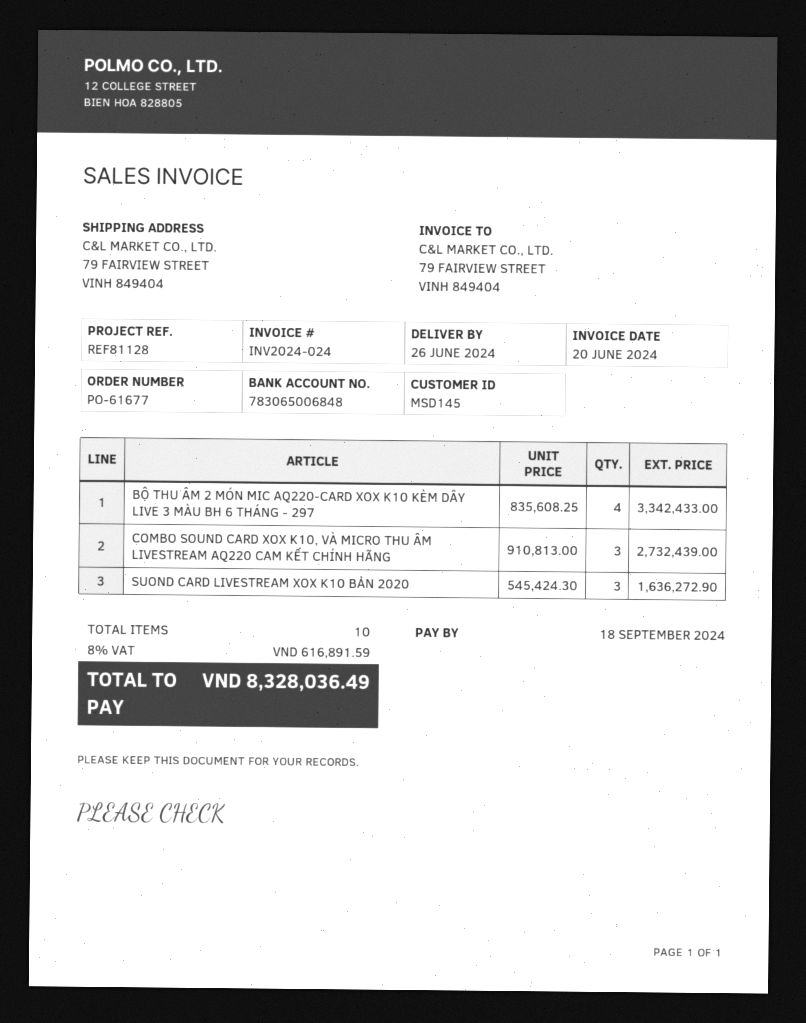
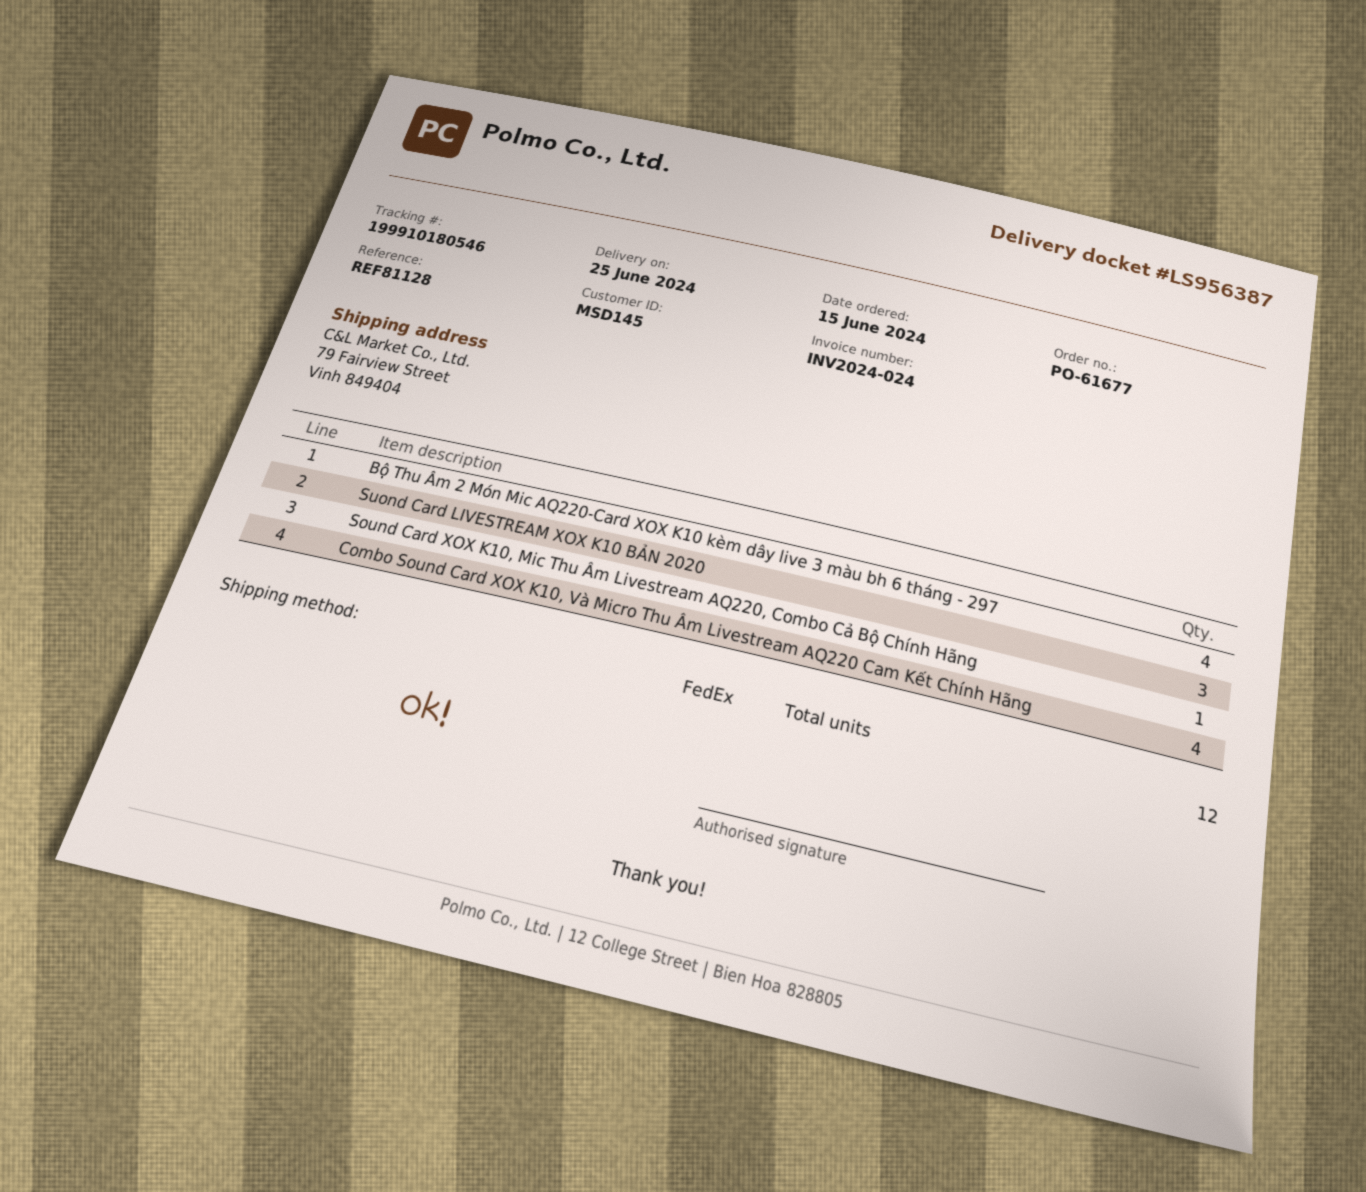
delivery date: 2024-06-26 -> 2024-06-25
COMBO SOUND CARD XOX K10, VÀ MICRO THU ÂM LIVESTREAM AQ220 CAM KẾT CHÍNH HÃNG: 3 -> 4
Sound Card XOX K10, Mic Thu Âm Livestream AQ220, Combo Cả Bộ Chính Hãng: none -> 1
total quantity: 10 -> 12

